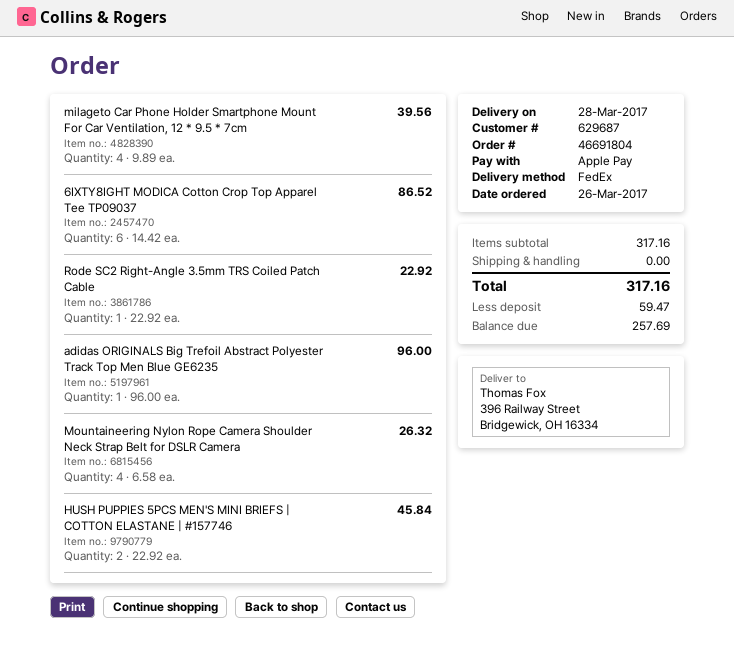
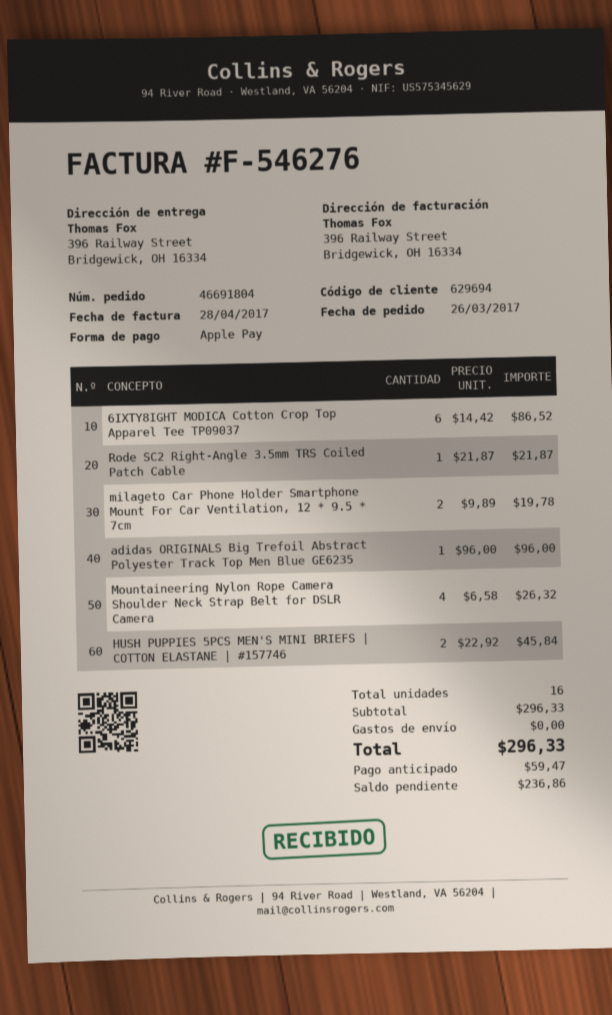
customer number: 629687 -> 629694
milageto Car Phone Holder Smartphone Mount For Car Ventilation, 12 * 9.5 * 7cm: 4 x 9.89 = 39.56 -> 2 x 9.89 = 19.78
Rode SC2 Right-Angle 3.5mm TRS Coiled Patch Cable: 1 x 22.92 = 22.92 -> 1 x 21.87 = 21.87
subtotal: 317.16 -> 296.33
total: 317.16 -> 296.33
balance: 257.69 -> 236.86

